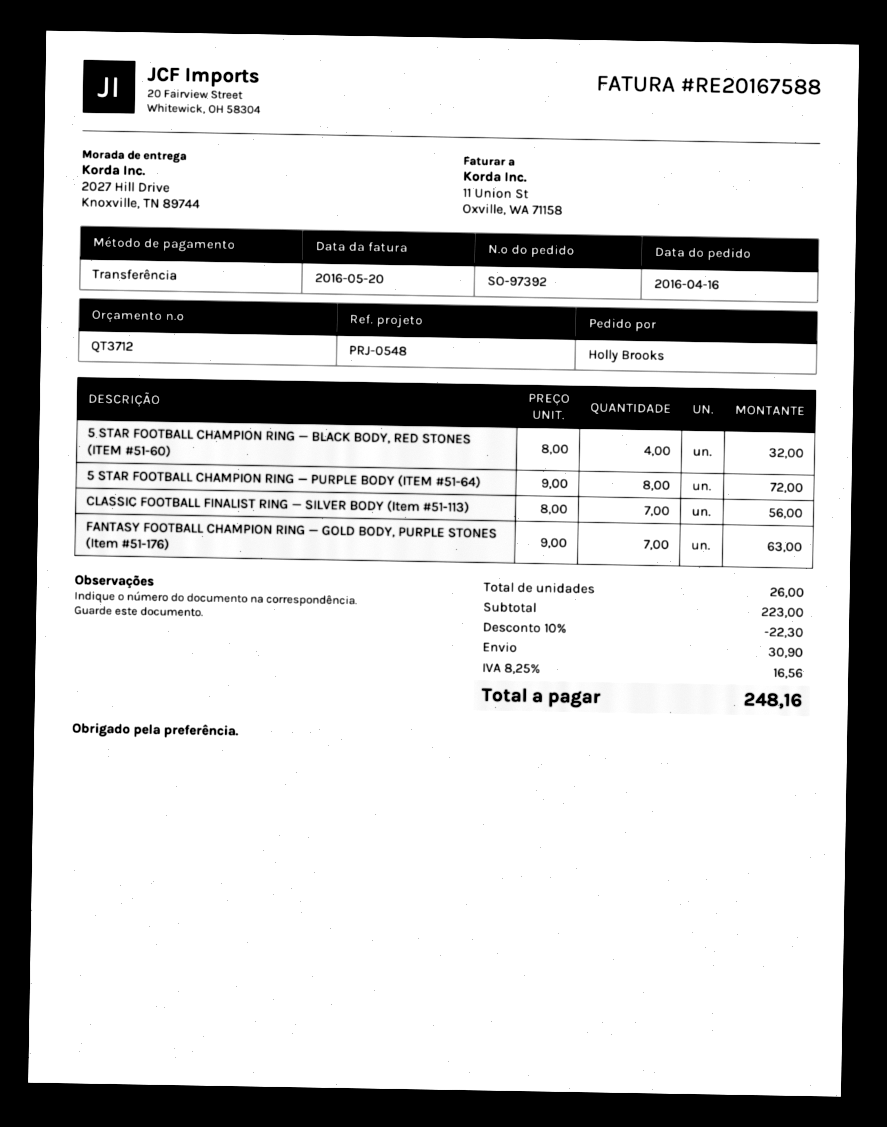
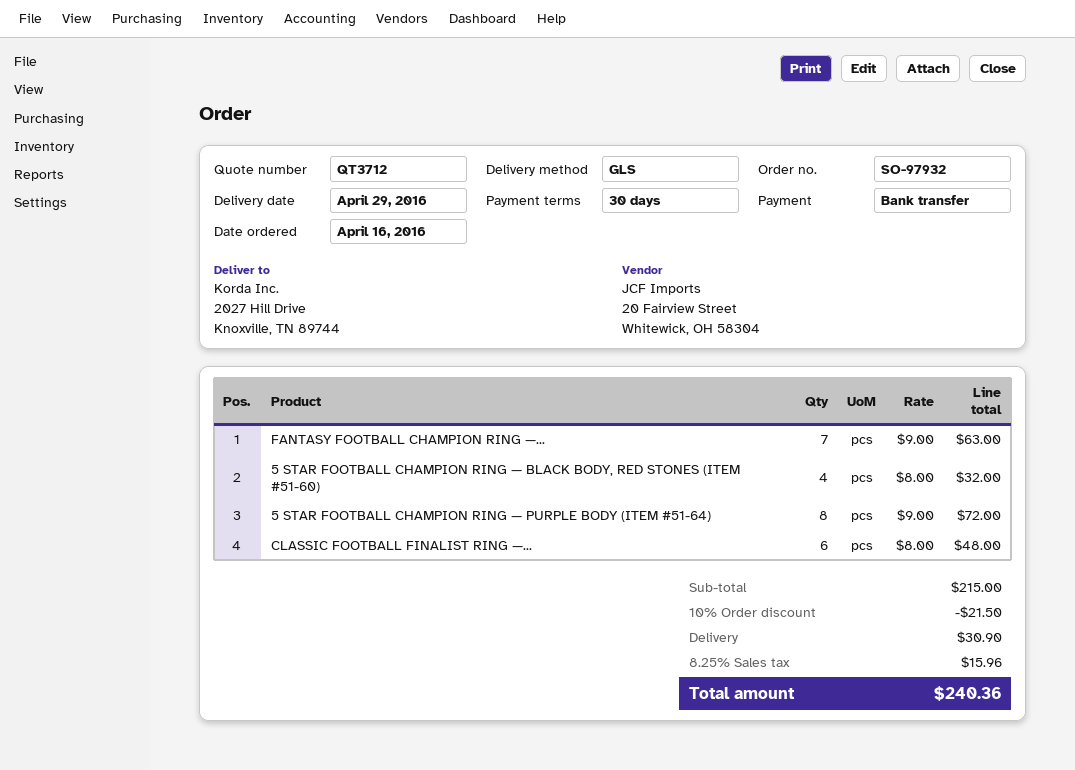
order number: SO-97392 -> SO-97932
CLASSIC FOOTBALL FINALIST RING — SILVER BODY (Item #51-113): 7 x 8.00 = 56.00 -> 6 x 8.00 = 48.00
subtotal: 223.00 -> 215.00
discount: 10% = 22.30 -> 10% = 21.50
tax: 8.25% = 16.56 -> 8.25% = 15.96
total: 248.16 -> 240.36

